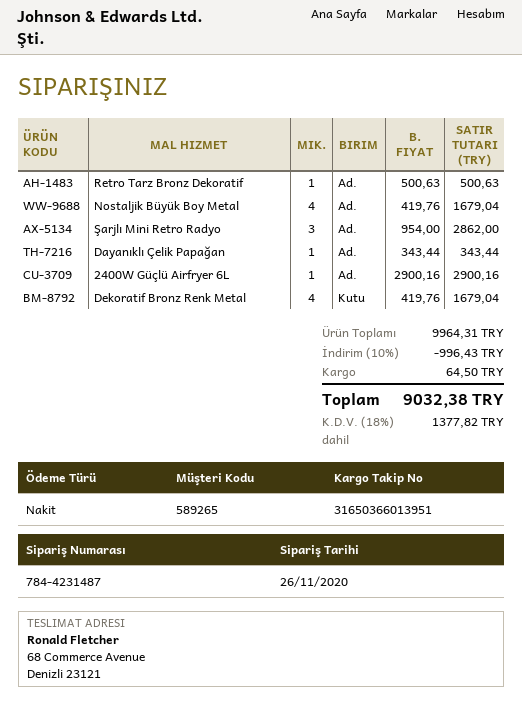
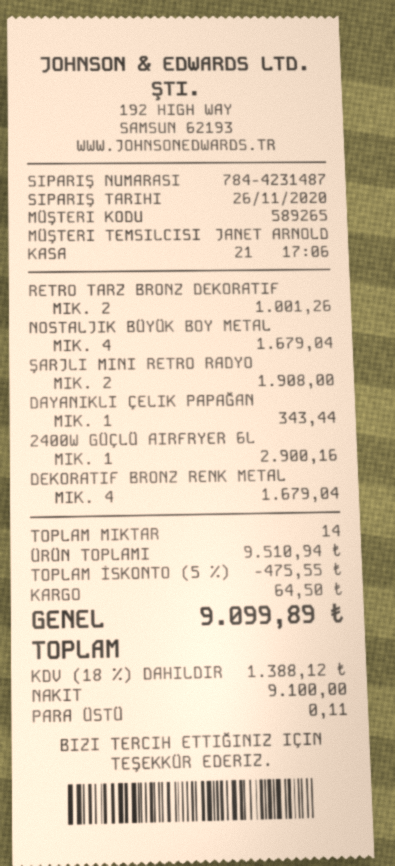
Retro Tarz Bronz Dekoratif: 1 for 500.63 -> 2 for 1001.26
Şarjlı Mini Retro Radyo: 3 for 2862.00 -> 2 for 1908.00
subtotal: 9964.31 -> 9510.94
discount: 10% = 996.43 -> 5% = 475.55
tax: 18% = 1377.82 -> 18% = 1388.12
total: 9032.38 -> 9099.89

